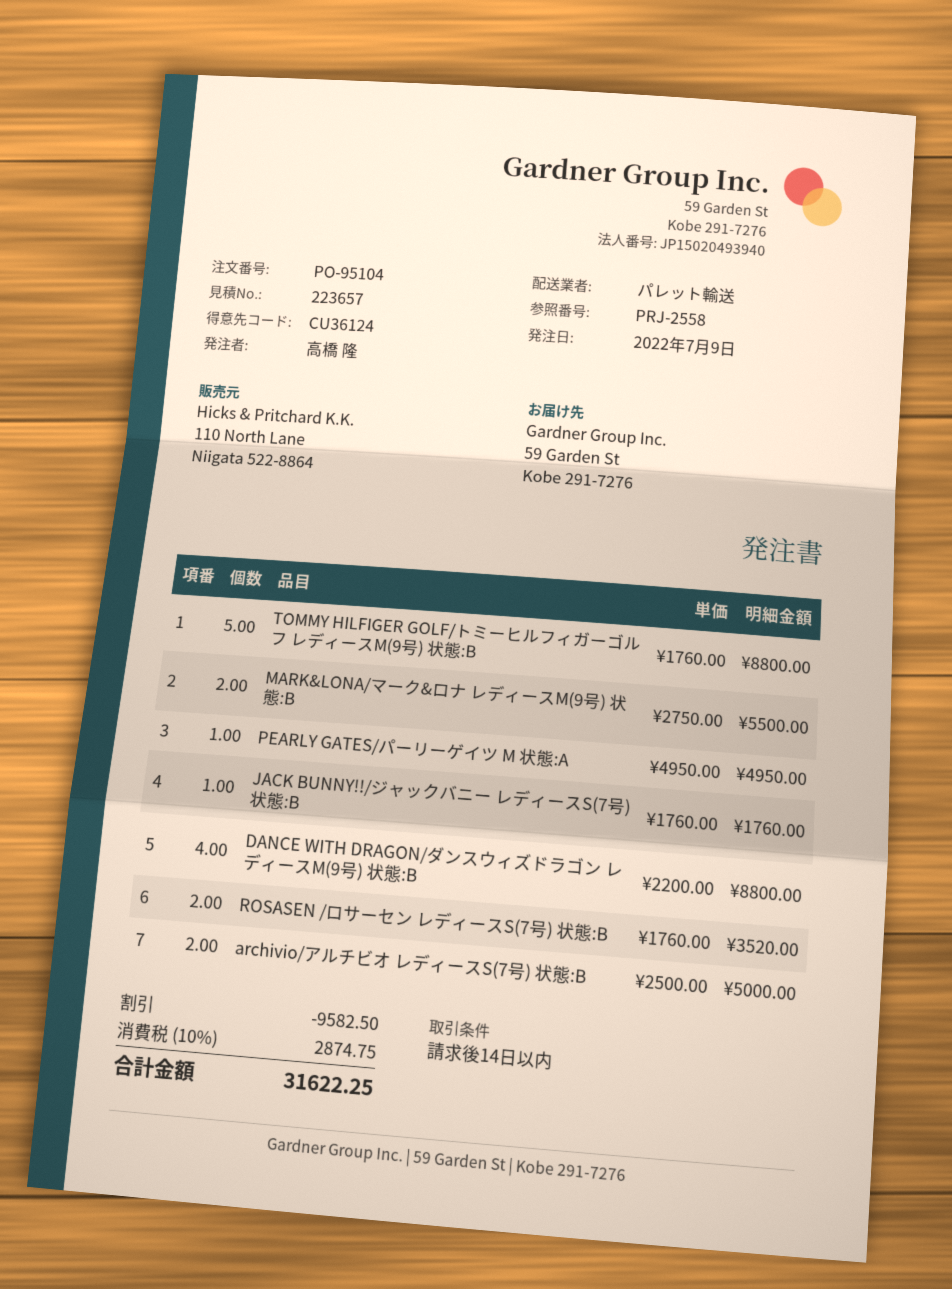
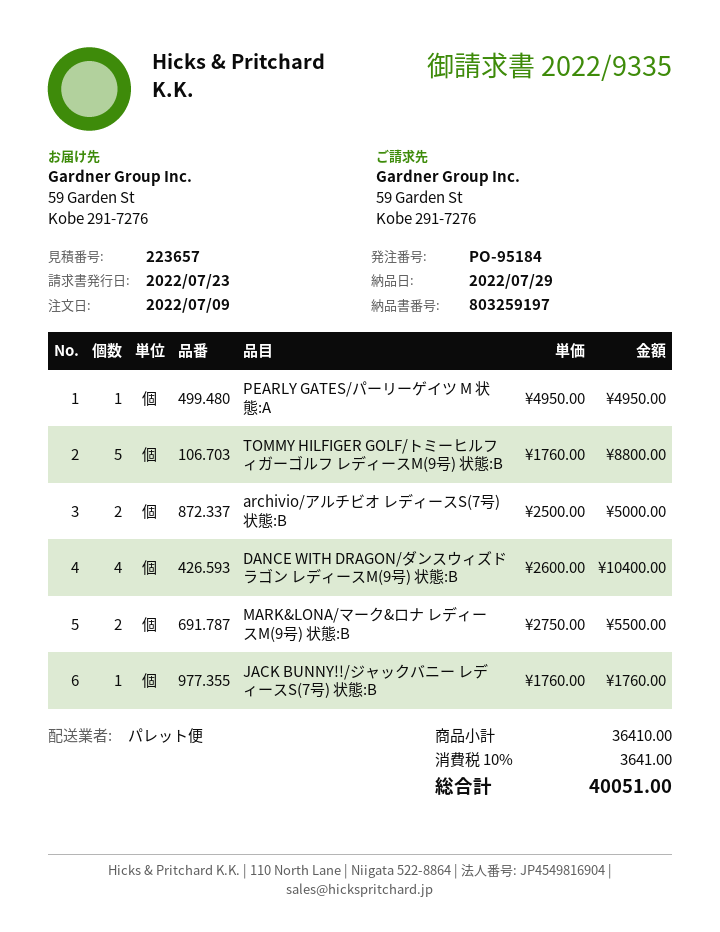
order number: PO-95104 -> PO-95184
DANCE WITH DRAGON/ダンスウィズドラゴン レディースM(9号) 状態:B: 4 x 2200.00 = 8800.00 -> 4 x 2600.00 = 10400.00
ROSASEN /ロサーセン レディースS(7号) 状態:B: 2 x 1760.00 = 3520.00 -> none
discount: 9582.50 -> none
tax: 10% = 2874.75 -> 10% = 3641.00
total: 31622.25 -> 40051.00

